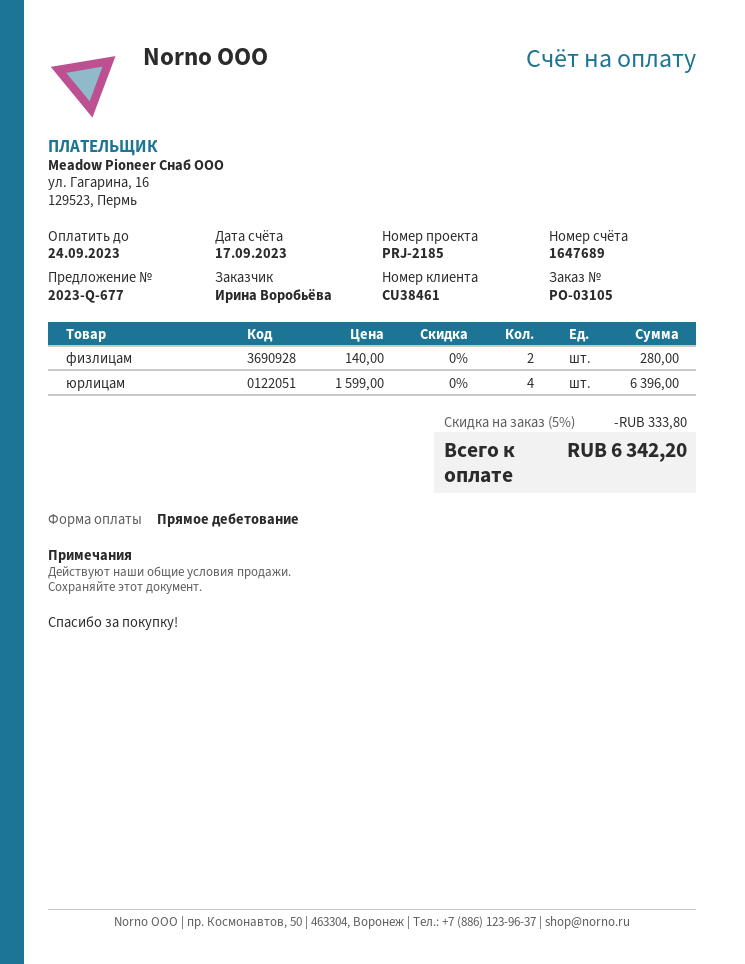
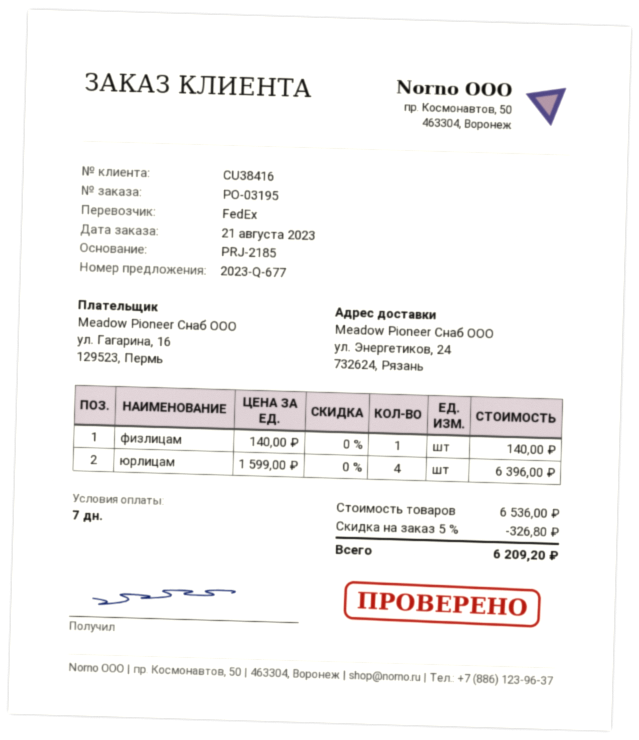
order number: PO-03105 -> PO-03195
customer number: CU38461 -> CU38416
физлицам: 2 x 140.00 = 280.00 -> 1 x 140.00 = 140.00
discount: 5% = 333.80 -> 5% = 326.80
total: 6342.20 -> 6209.20

